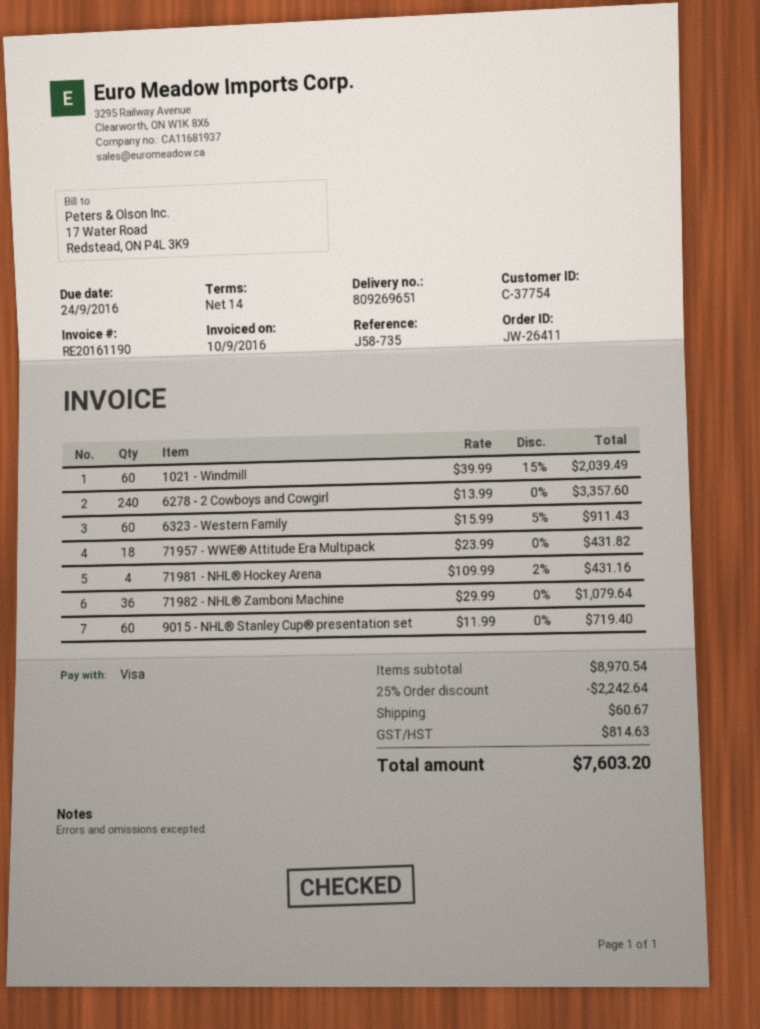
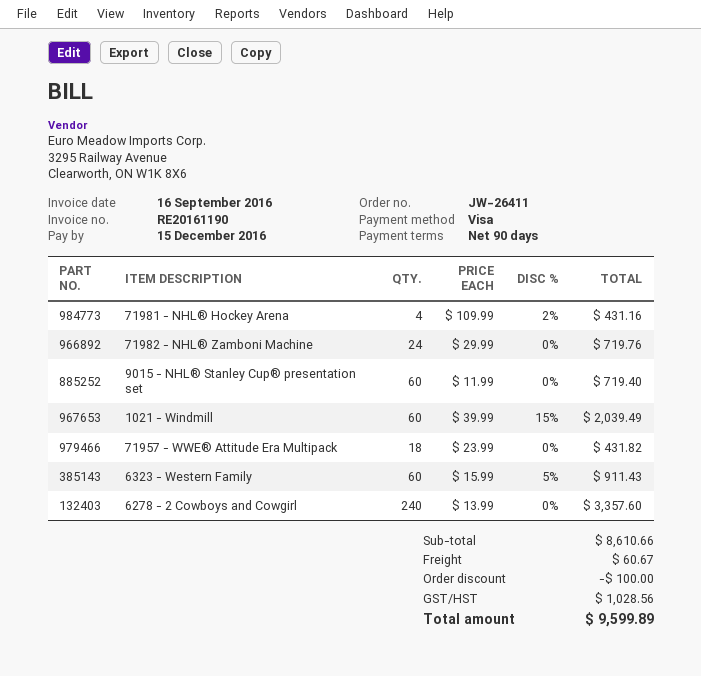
invoice date: 2016-09-10 -> 2016-09-16
payment terms: 14 days -> 90 days
due date: 2016-09-24 -> 2016-12-15
71982 - NHL® Zamboni Machine: 36 x 29.99 = 1079.64 -> 24 x 29.99 = 719.76
subtotal: 8970.54 -> 8610.66
discount: 2242.64 -> 100.00
tax: 814.63 -> 1028.56
total: 7603.20 -> 9599.89

